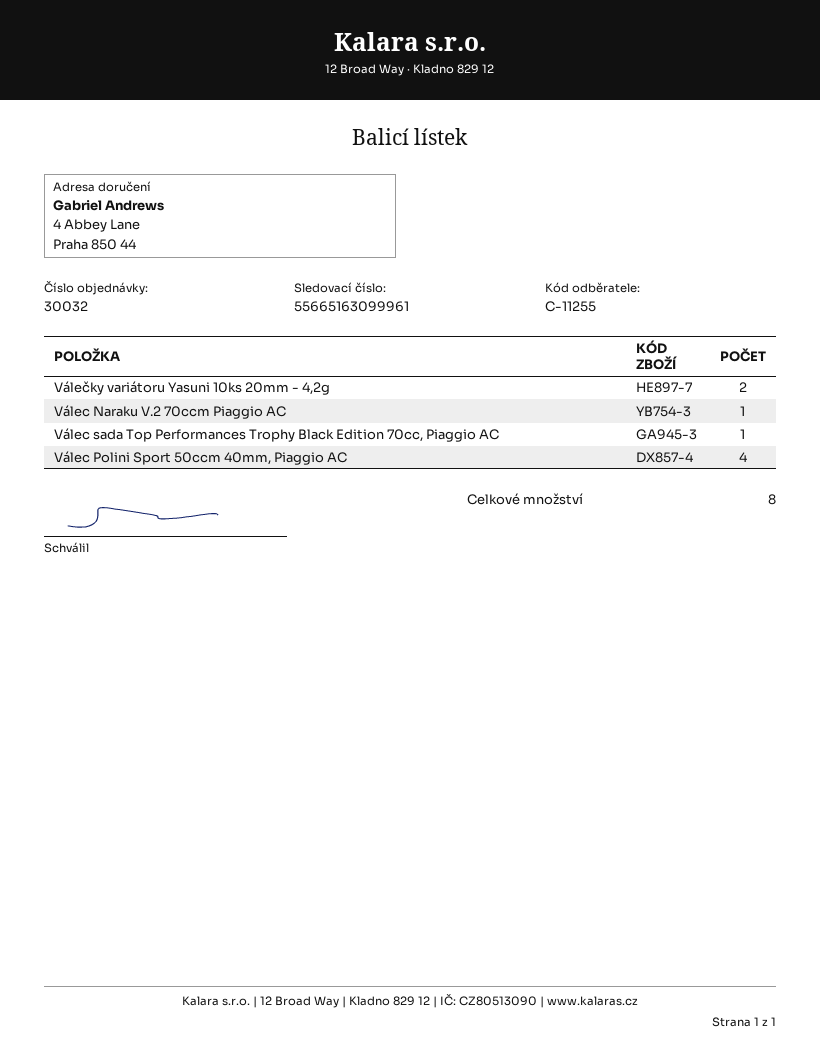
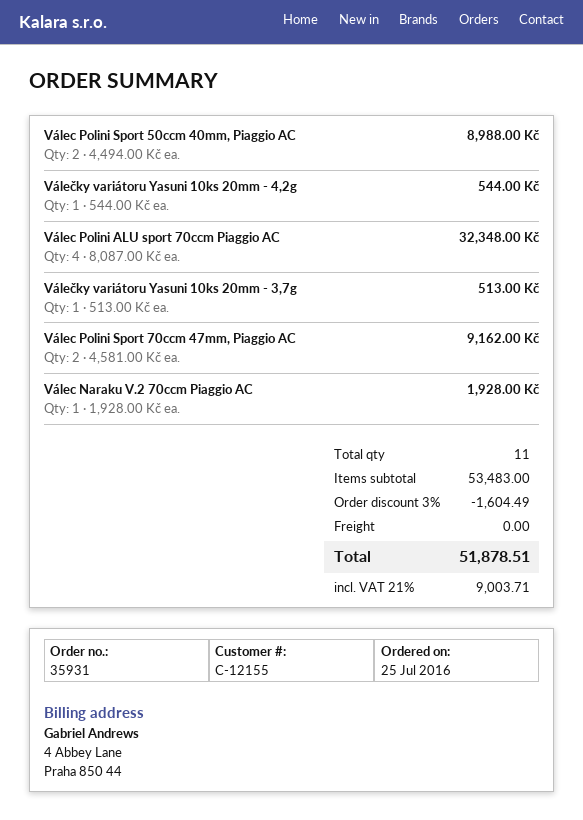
order number: 30032 -> 35931
customer number: C-11255 -> C-12155
Válečky variátoru Yasuni 10ks 20mm - 4,2g: 2 -> 1
Válec sada Top Performances Trophy Black Edition 70cc, Piaggio AC: 1 -> none
Válec Polini Sport 50ccm 40mm, Piaggio AC: 4 -> 2
Válec Polini ALU sport 70ccm Piaggio AC: none -> 4
Válečky variátoru Yasuni 10ks 20mm - 3,7g: none -> 1
Válec Polini Sport 70ccm 47mm, Piaggio AC: none -> 2
total quantity: 8 -> 11

